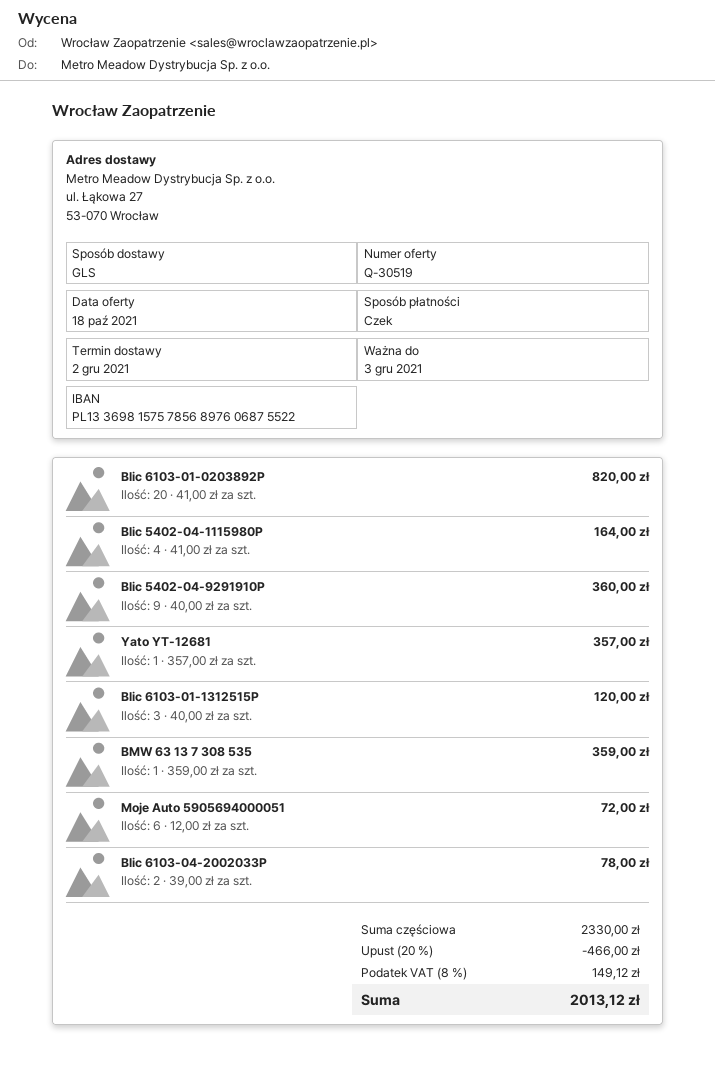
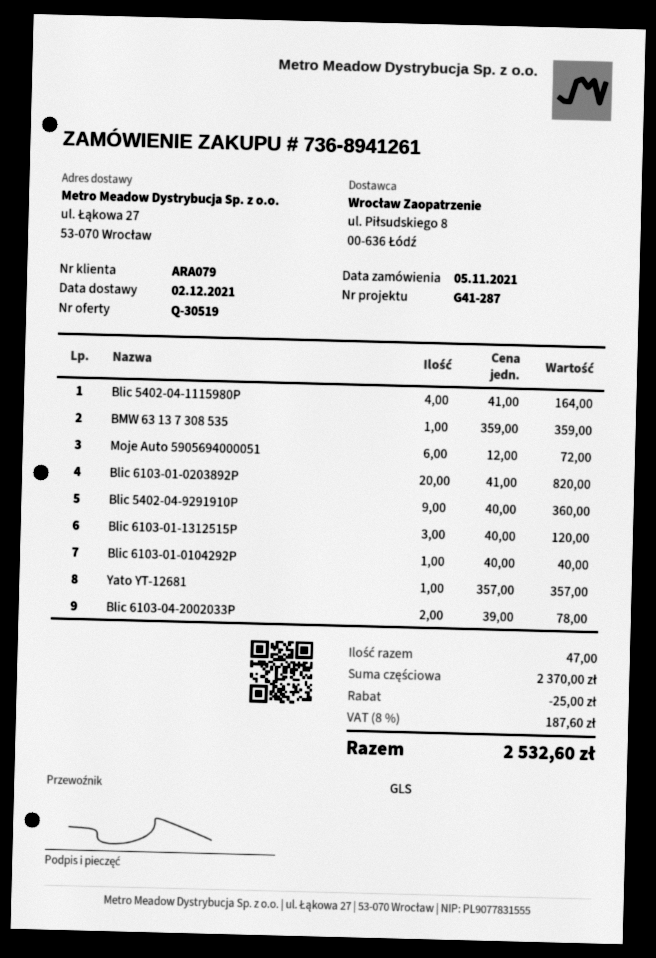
Blic 6103-01-0104292P: none -> 1 x 40.00 = 40.00
subtotal: 2330.00 -> 2370.00
discount: 466.00 -> 25.00
tax: 8% = 149.12 -> 8% = 187.60
total: 2013.12 -> 2532.60

